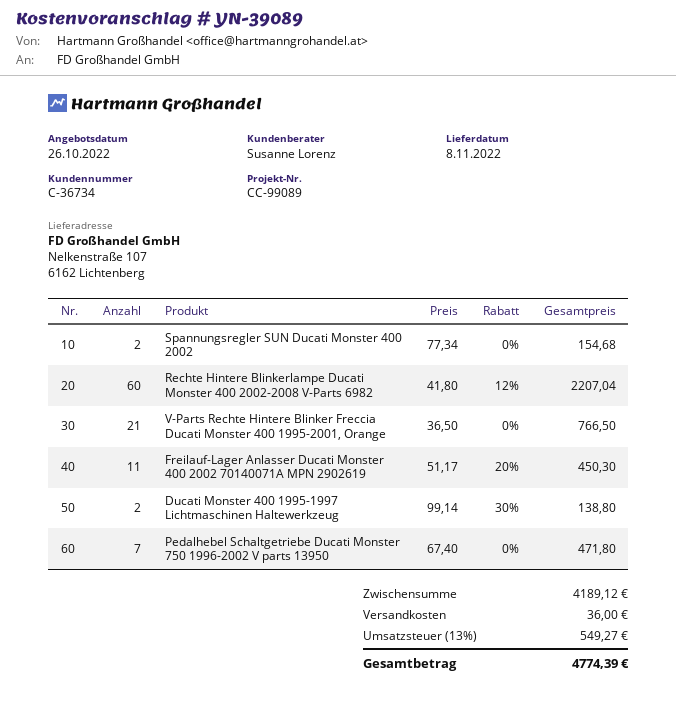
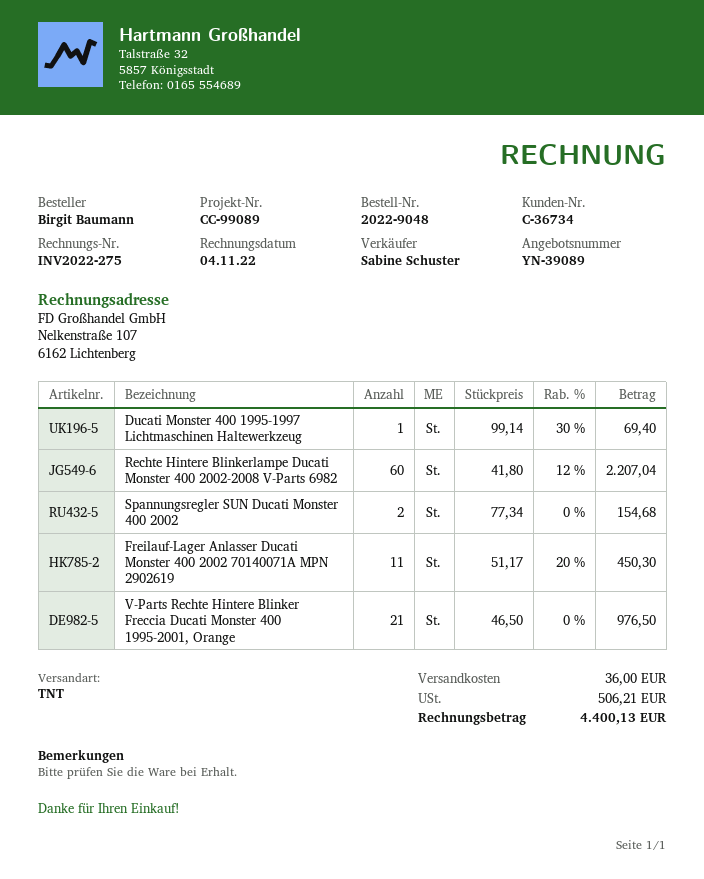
sales rep: Susanne Lorenz -> Sabine Schuster
V-Parts Rechte Hintere Blinker Freccia Ducati Monster 400 1995-2001, Orange: 21 x 36.50 = 766.50 -> 21 x 46.50 = 976.50
Ducati Monster 400 1995-1997 Lichtmaschinen Haltewerkzeug: 2 x 99.14 - 30% = 138.80 -> 1 x 99.14 - 30% = 69.40
Pedalhebel Schaltgetriebe Ducati Monster 750 1996-2002 V parts 13950: 7 x 67.40 = 471.80 -> none
tax: 549.27 -> 506.21
total: 4774.39 -> 4400.13

